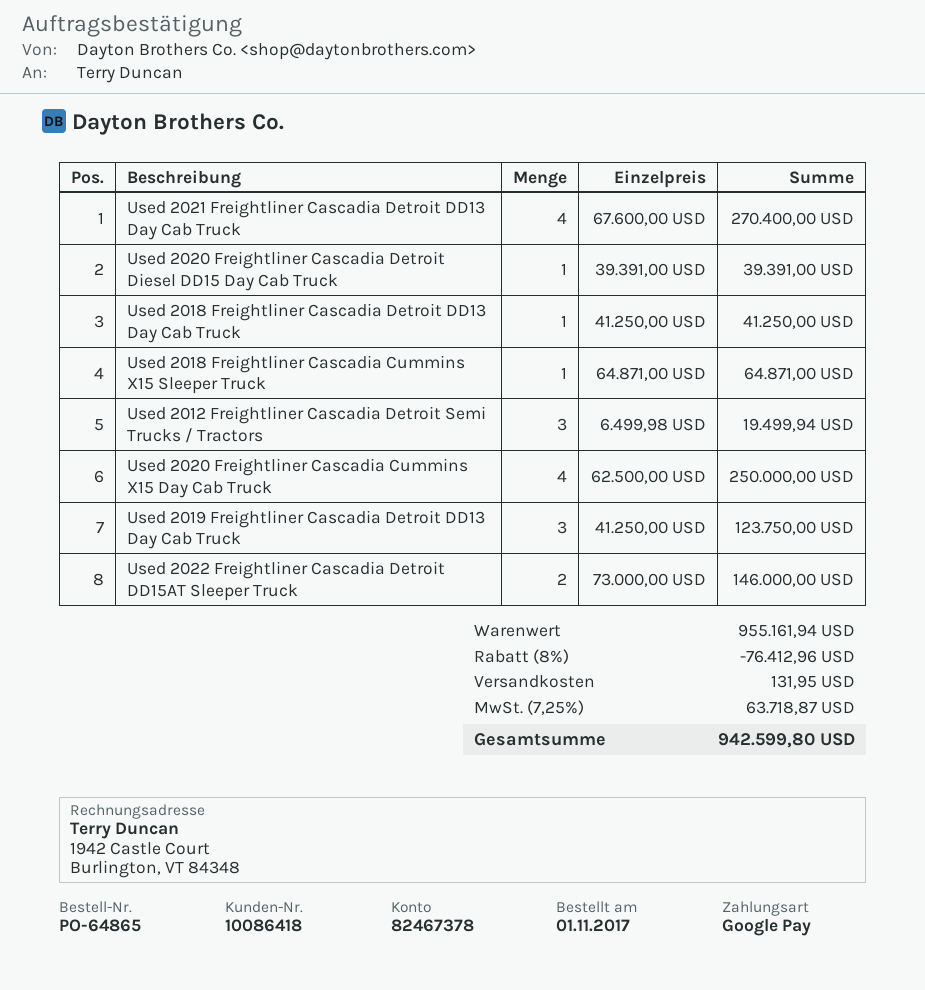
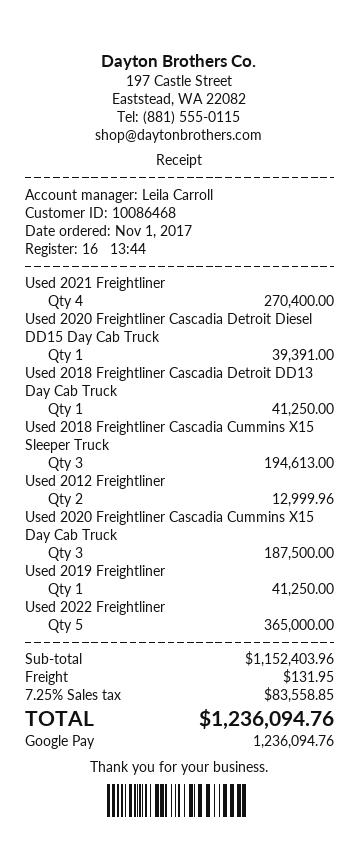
customer number: 10086418 -> 10086468
Used 2018 Freightliner Cascadia Cummins X15 Sleeper Truck: 1 for 64871.00 -> 3 for 194613.00
Used 2012 Freightliner Cascadia Detroit Semi Trucks / Tractors: 3 for 19499.94 -> 2 for 12999.96
Used 2020 Freightliner Cascadia Cummins X15 Day Cab Truck: 4 for 250000.00 -> 3 for 187500.00
Used 2019 Freightliner Cascadia Detroit DD13 Day Cab Truck: 3 for 123750.00 -> 1 for 41250.00
Used 2022 Freightliner Cascadia Detroit DD15AT Sleeper Truck: 2 for 146000.00 -> 5 for 365000.00
subtotal: 955161.94 -> 1152403.96
discount: 8% = 76412.96 -> none
tax: 7.25% = 63718.87 -> 7.25% = 83558.85
total: 942599.80 -> 1236094.76

